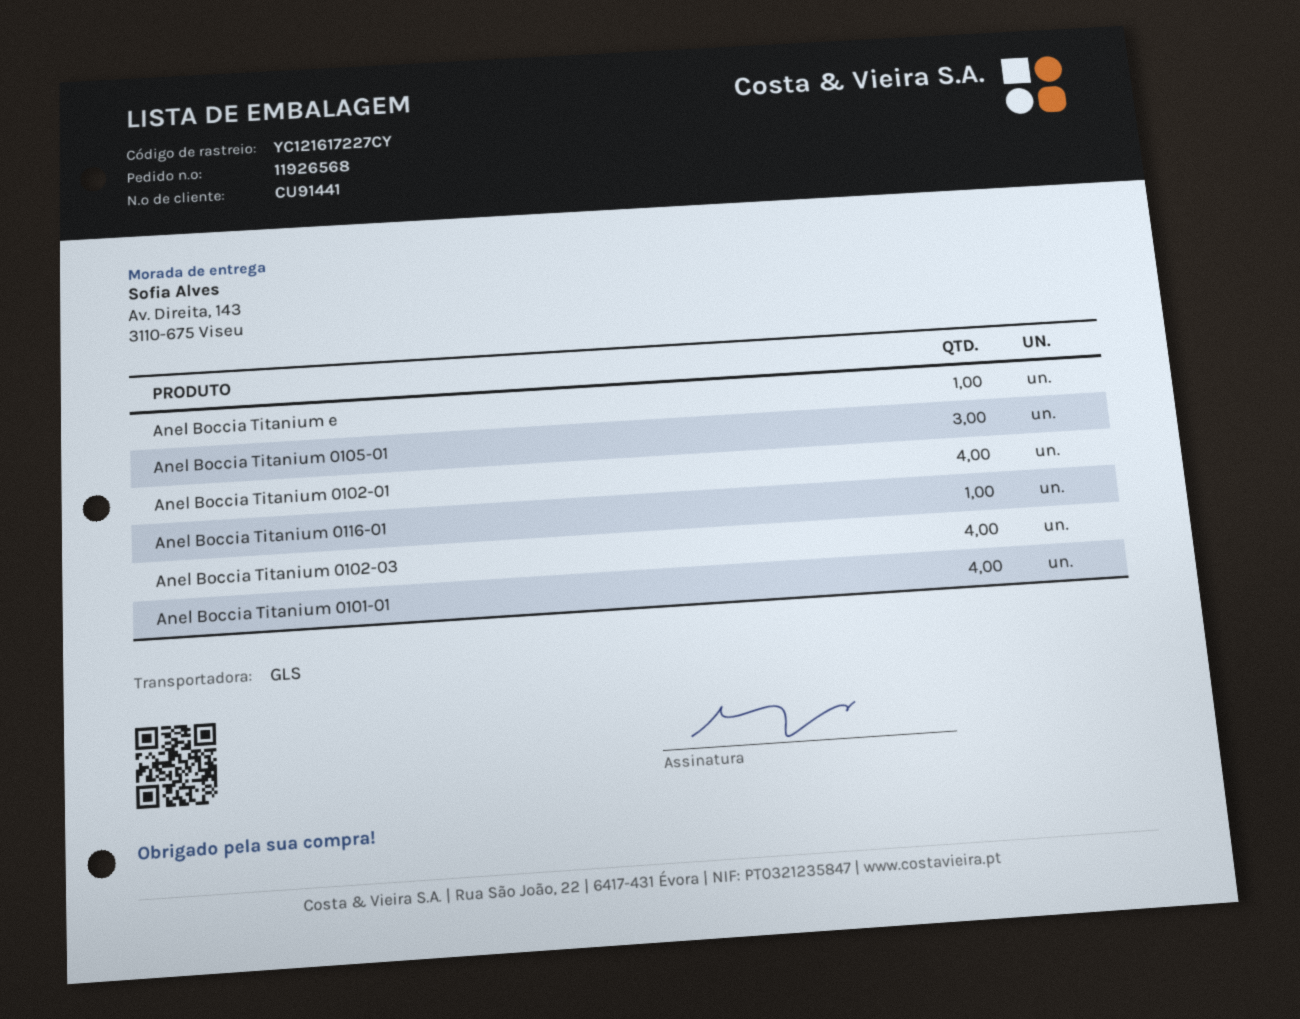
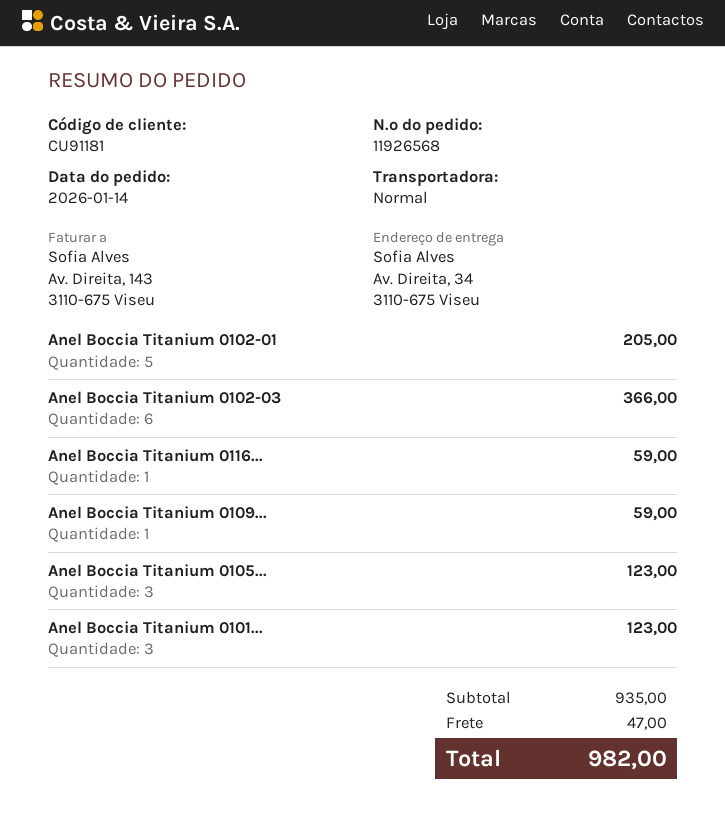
customer number: CU91441 -> CU91181
shipping method: GLS -> standard
ship to: Av. Direita, 143, 3110-675 Viseu -> Av. Direita, 34, 3110-675 Viseu
Anel Boccia Titanium e: 1 -> none
Anel Boccia Titanium 0102-01: 4 -> 5
Anel Boccia Titanium 0102-03: 4 -> 6
Anel Boccia Titanium 0101-01: 4 -> 3
Anel Boccia Titanium 0109...: none -> 1

